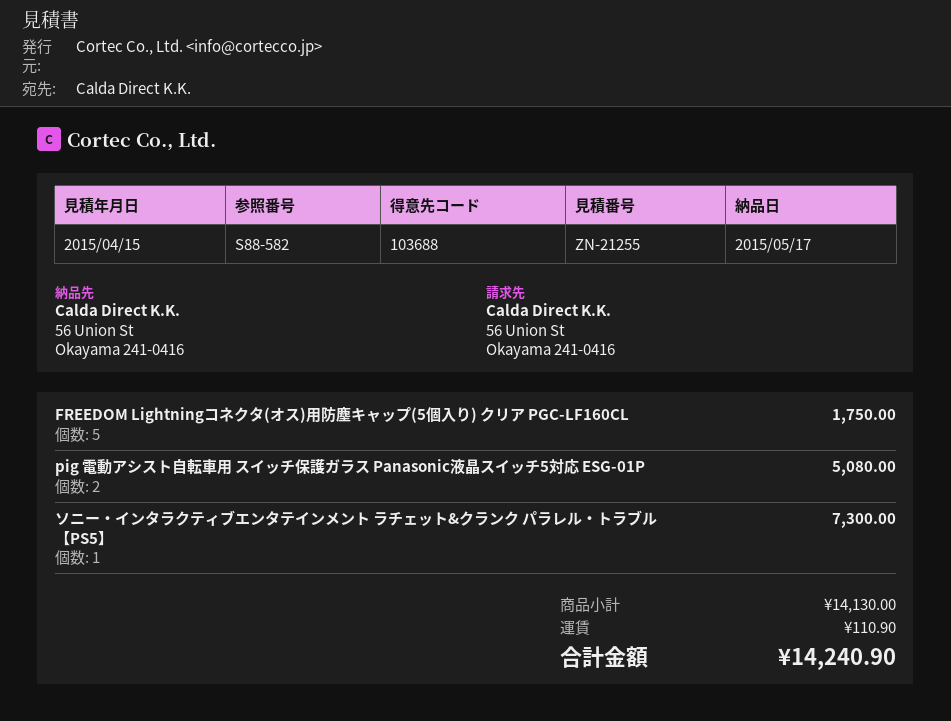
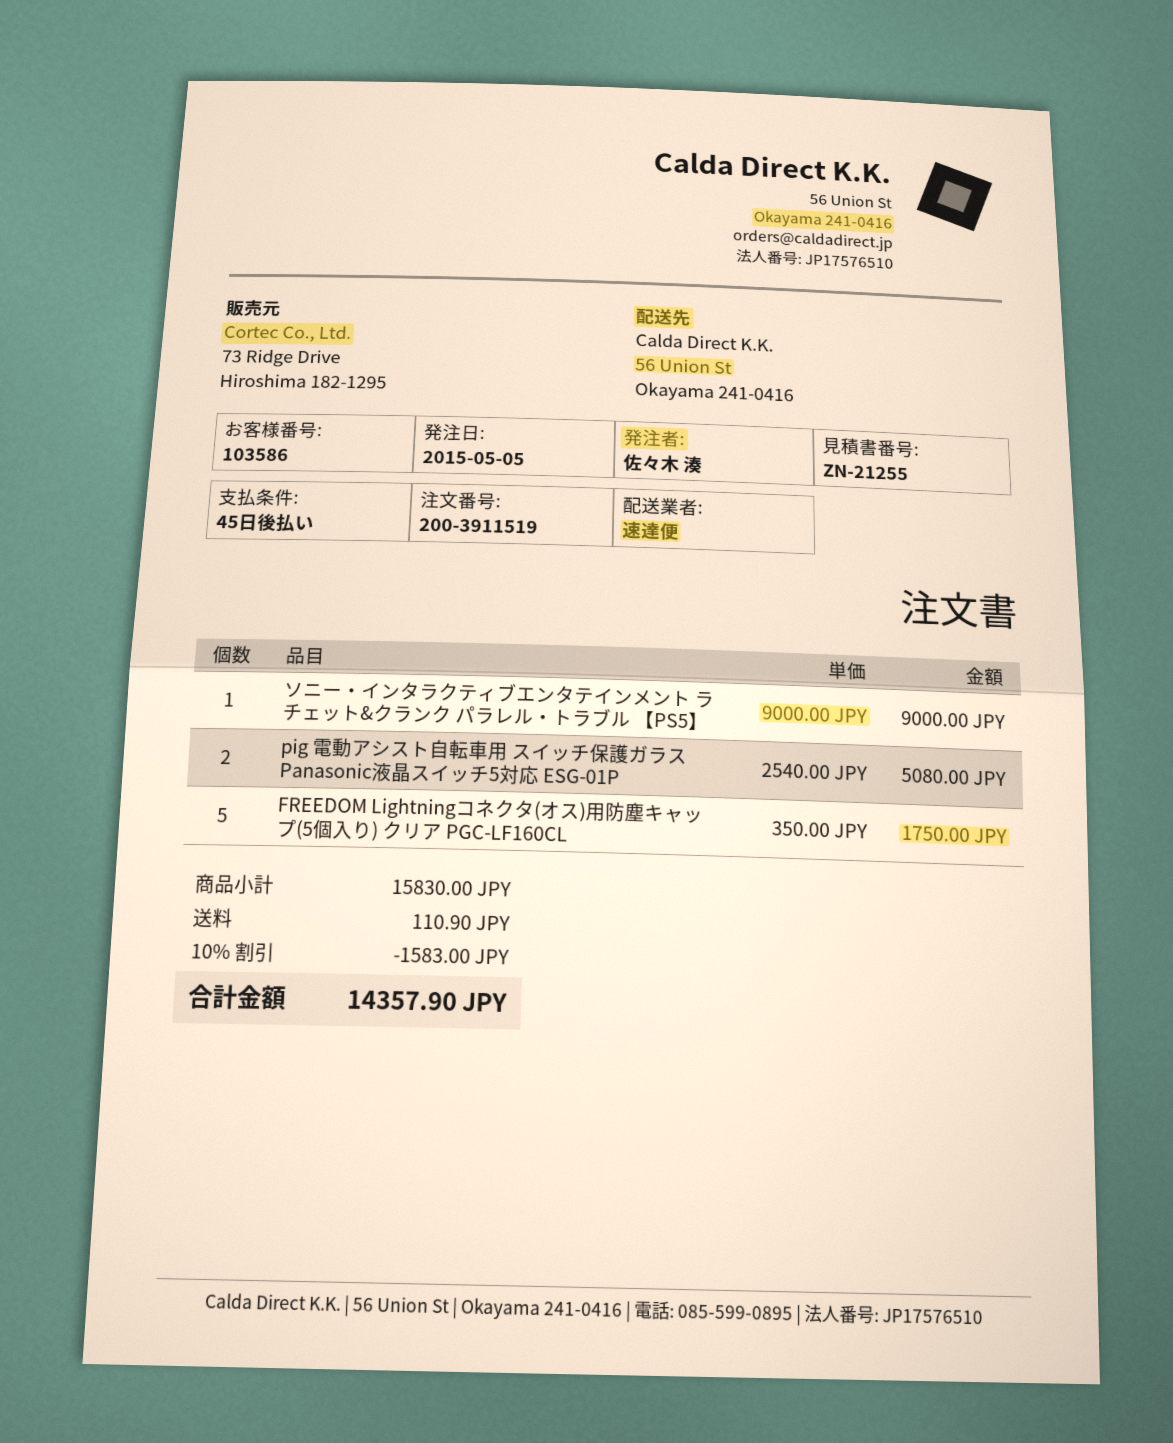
customer number: 103688 -> 103586
ソニー・インタラクティブエンタテインメント ラチェット&クランク パラレル・トラブル 【PS5】: 1 for 7300.00 -> 1 for 9000.00
subtotal: 14130.00 -> 15830.00
discount: none -> 10% = 1583.00
total: 14240.90 -> 14357.90

